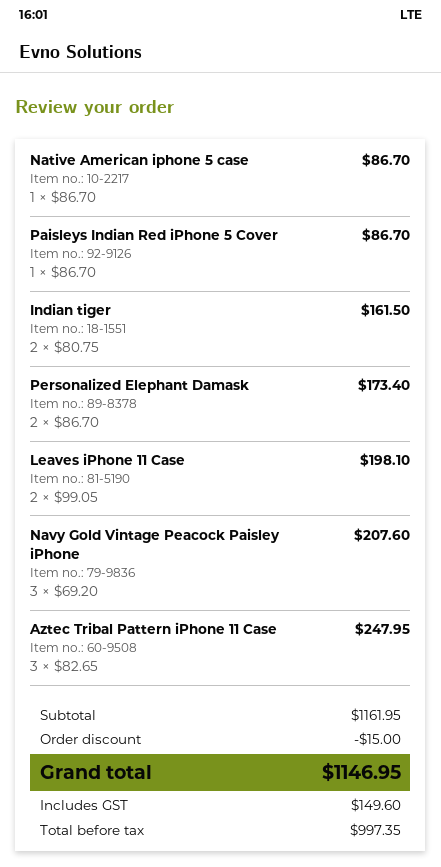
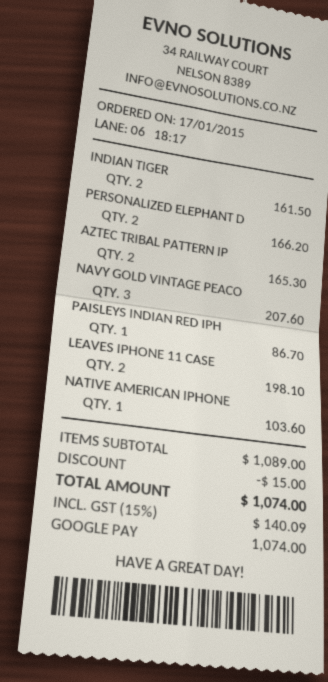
Native American iphone 5 case: 1 for 86.70 -> 1 for 103.60
Personalized Elephant Damask: 2 for 173.40 -> 2 for 166.20
Aztec Tribal Pattern iPhone 11 Case: 3 for 247.95 -> 2 for 165.30
subtotal: 1161.95 -> 1089.00
tax: 149.60 -> 140.09
total: 1146.95 -> 1074.00

